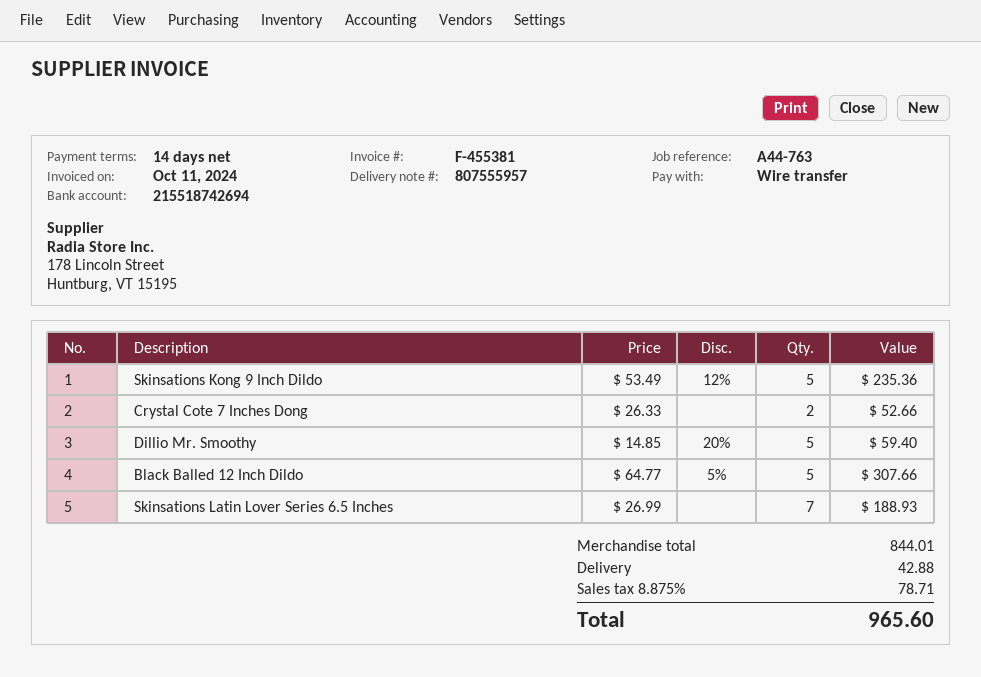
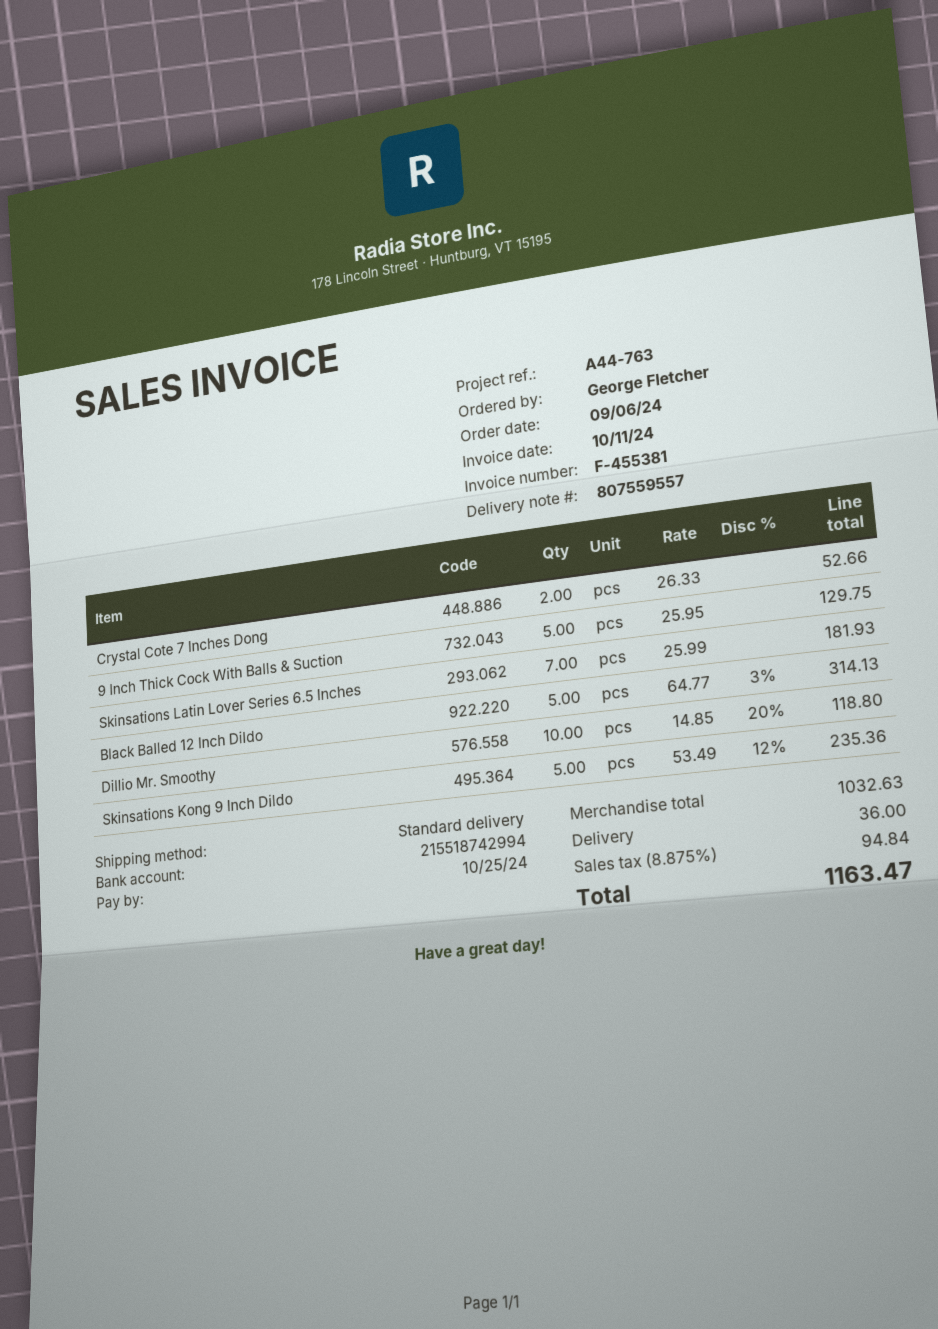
delivery note number: 807555957 -> 807559557
bank account: 215518742694 -> 215518742994
Dillio Mr. Smoothy: 5 x 14.85 - 20% = 59.40 -> 10 x 14.85 - 20% = 118.80
Black Balled 12 Inch Dildo: 5 x 64.77 - 5% = 307.66 -> 5 x 64.77 - 3% = 314.13
Skinsations Latin Lover Series 6.5 Inches: 7 x 26.99 = 188.93 -> 7 x 25.99 = 181.93
9 Inch Thick Cock With Balls & Suction: none -> 5 x 25.95 = 129.75
subtotal: 844.01 -> 1032.63
shipping: 42.88 -> 36.00
tax: 8.875% = 78.71 -> 8.875% = 94.84
total: 965.60 -> 1163.47

